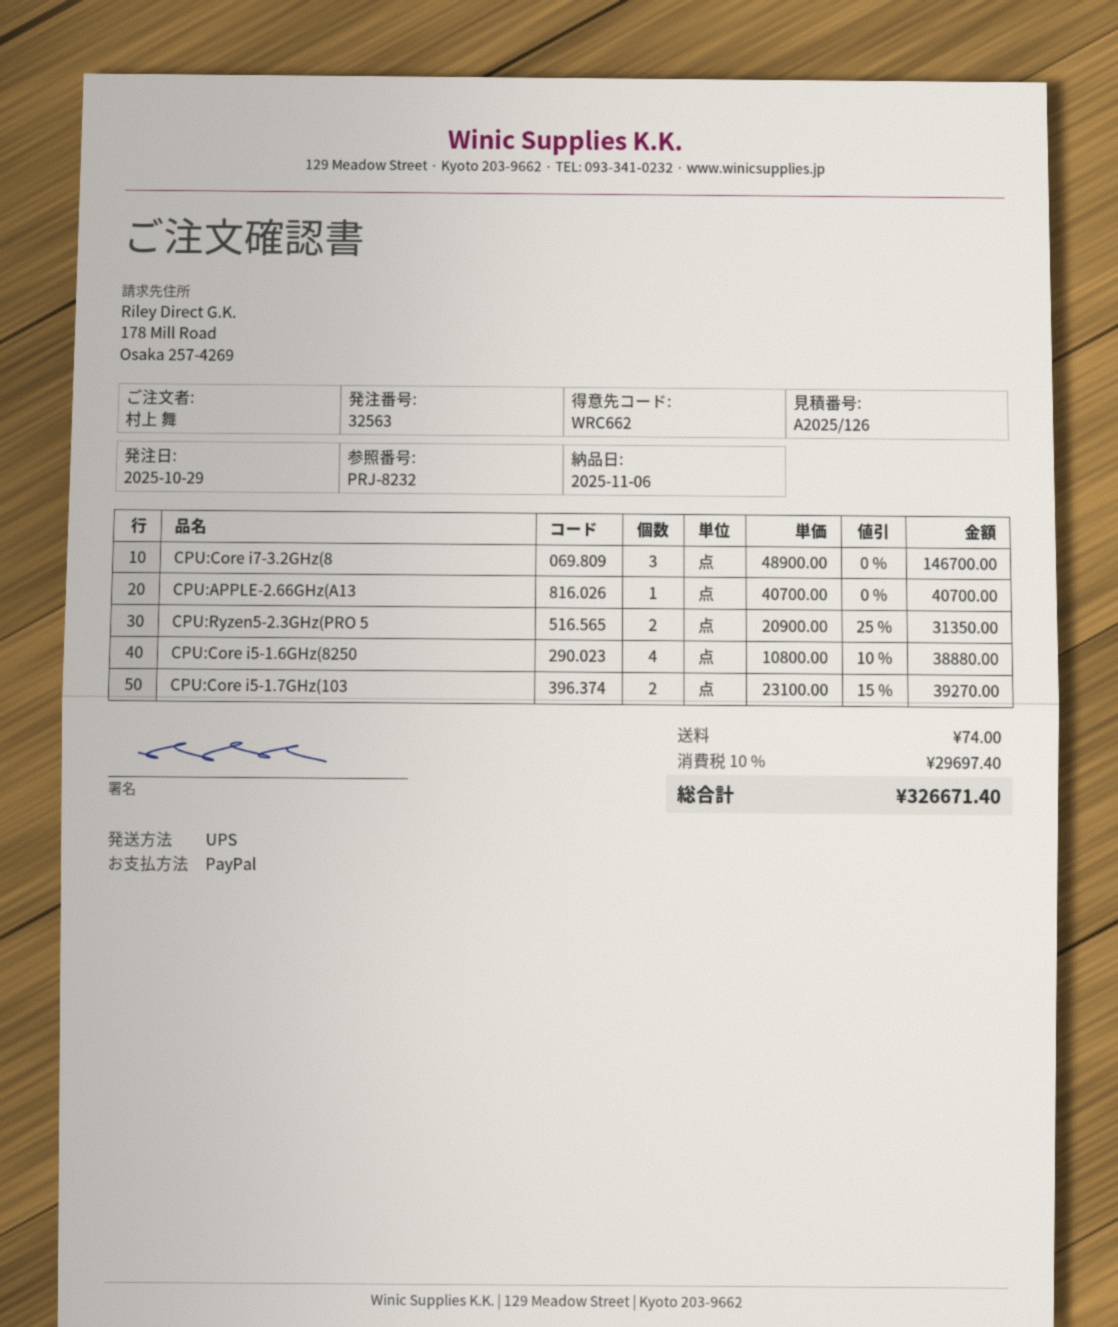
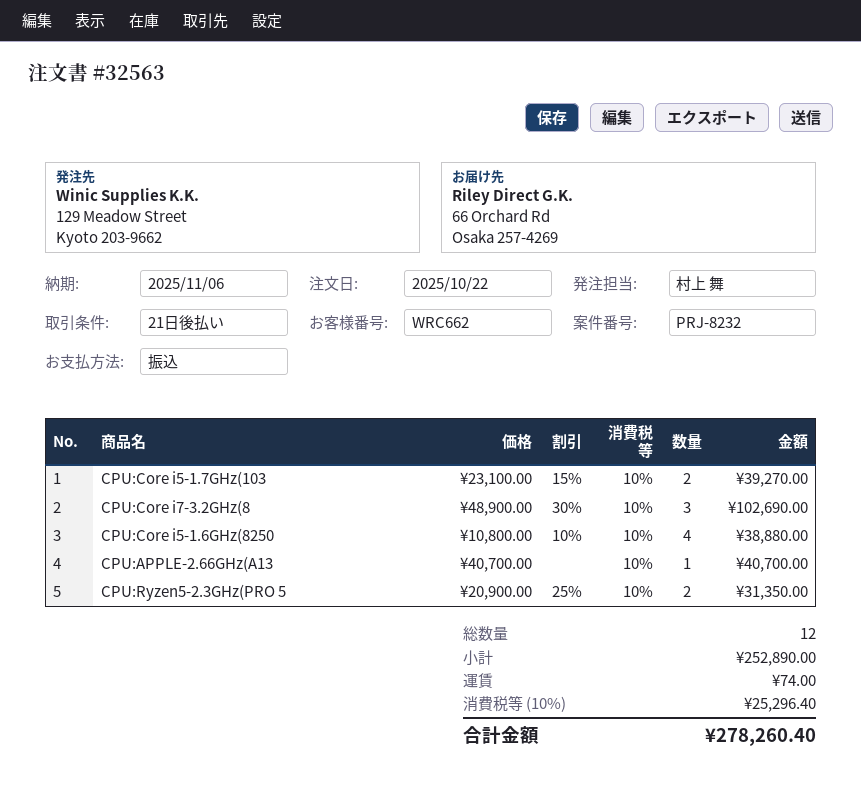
order date: 2025-10-29 -> 2025-10-22
payment method: PayPal -> bank transfer
CPU:Core i7-3.2GHz(8: 3 x 48900.00 = 146700.00 -> 3 x 48900.00 - 30% = 102690.00
tax: 10% = 29697.40 -> 10% = 25296.40
total: 326671.40 -> 278260.40

